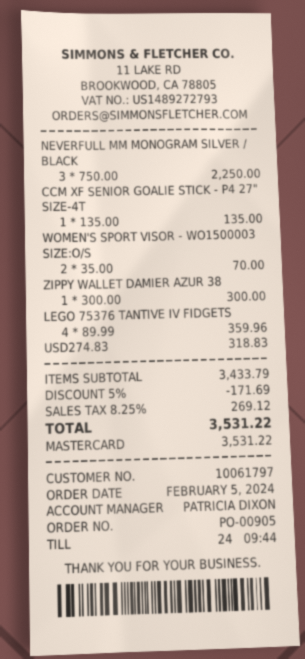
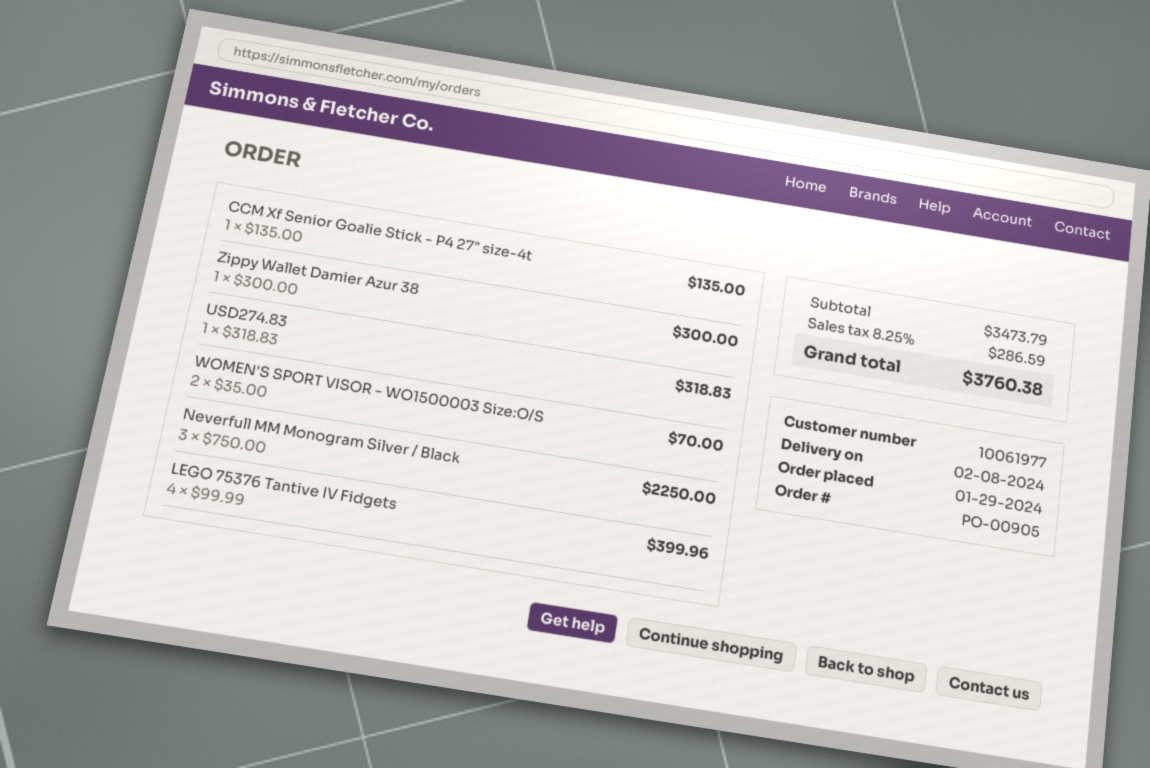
order date: 2024-02-05 -> 2024-01-29
customer number: 10061797 -> 10061977
LEGO 75376 TANTIVE IV FIDGETS: 4 x 89.99 = 359.96 -> 4 x 99.99 = 399.96
subtotal: 3433.79 -> 3473.79
discount: 5% = 171.69 -> none
tax: 8.25% = 269.12 -> 8.25% = 286.59
total: 3531.22 -> 3760.38

